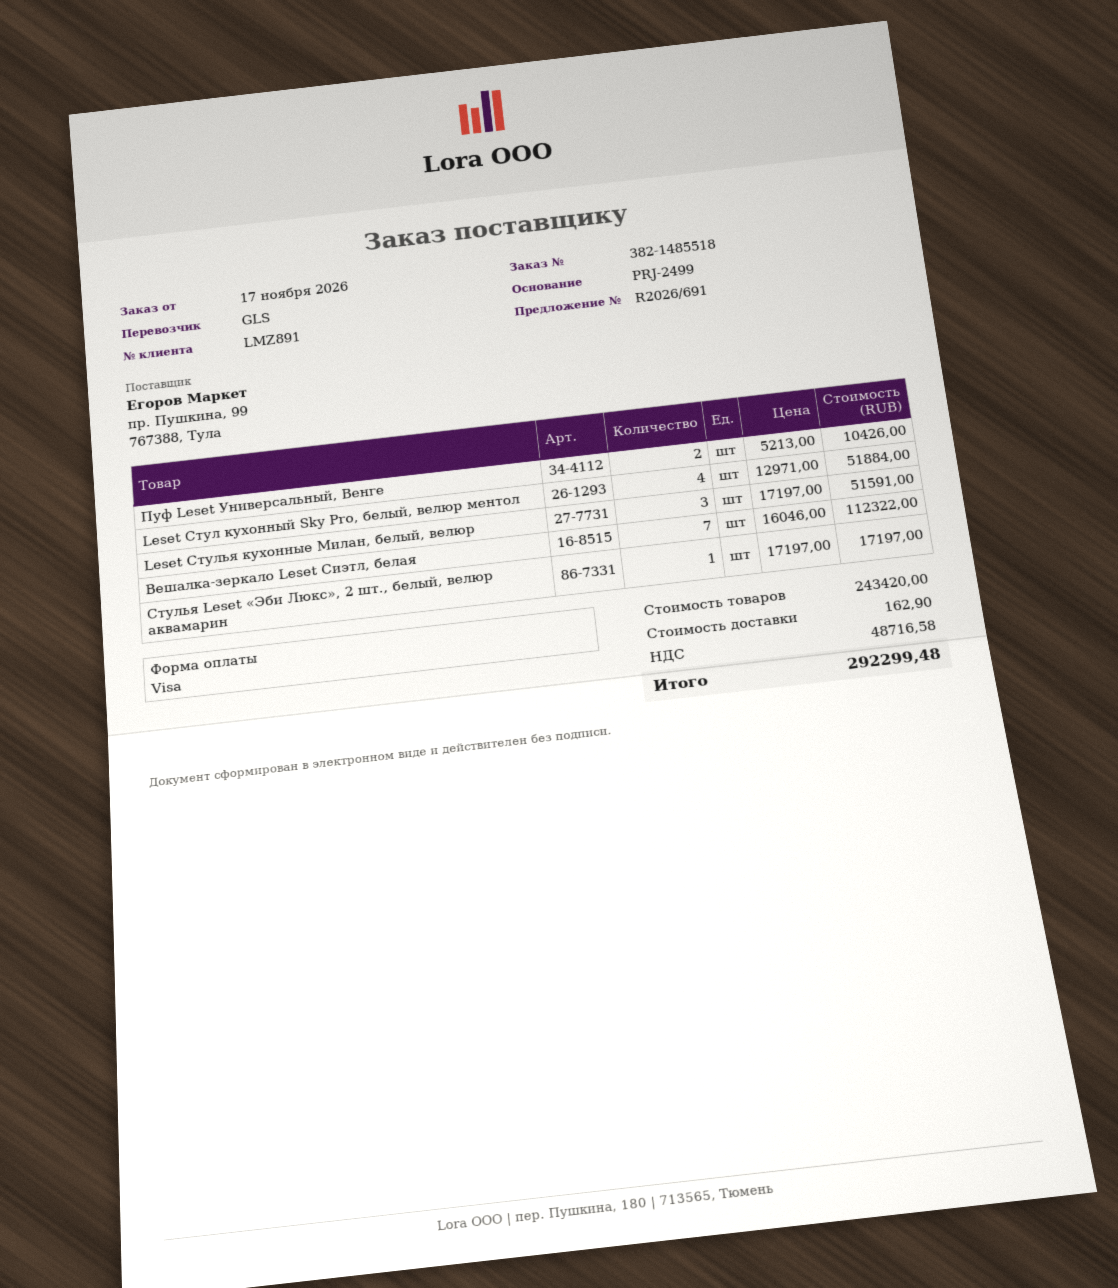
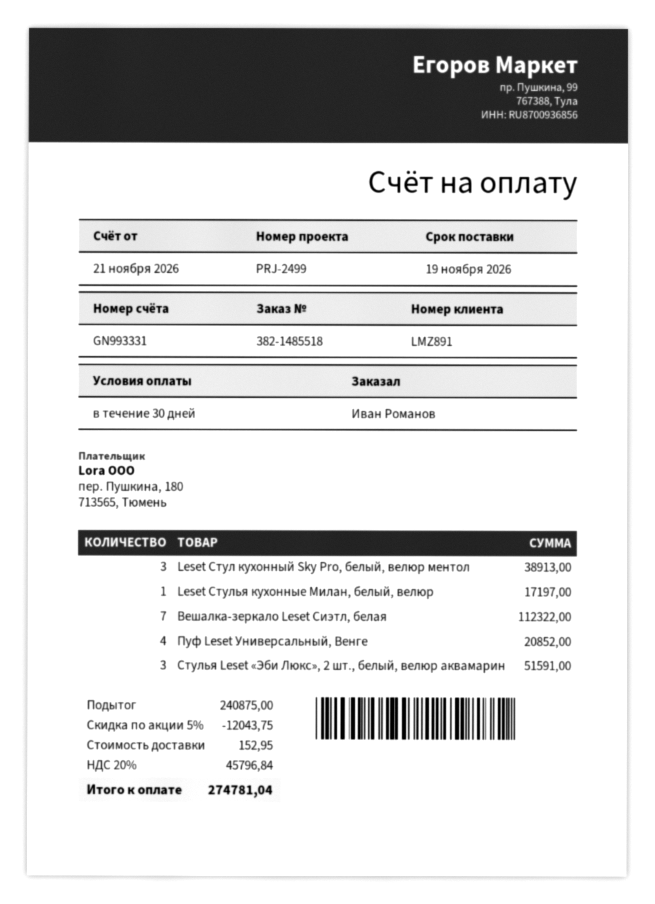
Пуф Leset Универсальный, Венге: 2 for 10426.00 -> 4 for 20852.00
Leset Стул кухонный Sky Pro, белый, велюр ментол: 4 for 51884.00 -> 3 for 38913.00
Leset Стулья кухонные Милан, белый, велюр: 3 for 51591.00 -> 1 for 17197.00
Стулья Leset «Эби Люкс», 2 шт., белый, велюр аквамарин: 1 for 17197.00 -> 3 for 51591.00
subtotal: 243420.00 -> 240875.00
discount: none -> 5% = 12043.75
shipping: 162.90 -> 152.95
tax: 48716.58 -> 45796.84
total: 292299.48 -> 274781.04

